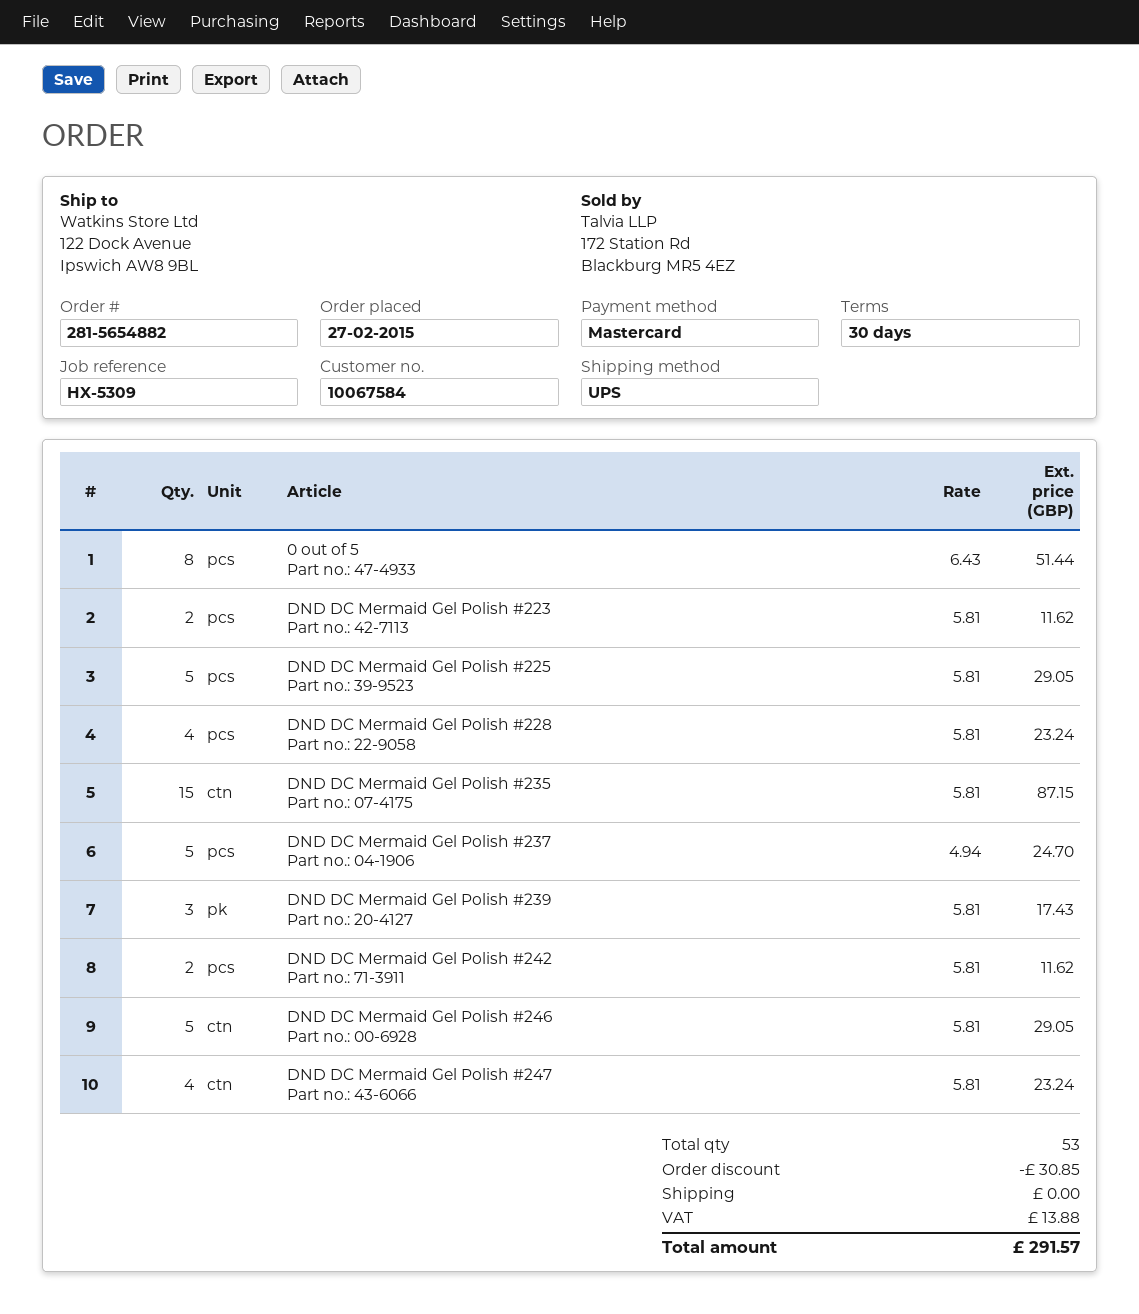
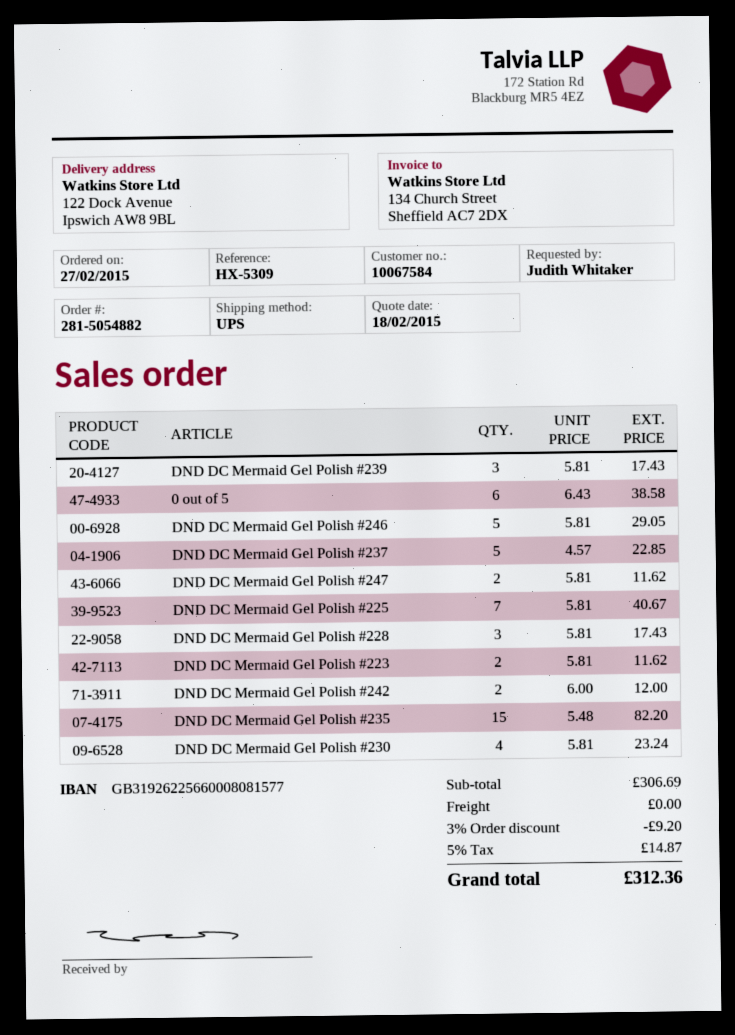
order number: 281-5654882 -> 281-5054882
0 out of 5: 8 x 6.43 = 51.44 -> 6 x 6.43 = 38.58
DND DC Mermaid Gel Polish #225: 5 x 5.81 = 29.05 -> 7 x 5.81 = 40.67
DND DC Mermaid Gel Polish #228: 4 x 5.81 = 23.24 -> 3 x 5.81 = 17.43
DND DC Mermaid Gel Polish #235: 15 x 5.81 = 87.15 -> 15 x 5.48 = 82.20
DND DC Mermaid Gel Polish #237: 5 x 4.94 = 24.70 -> 5 x 4.57 = 22.85
DND DC Mermaid Gel Polish #242: 2 x 5.81 = 11.62 -> 2 x 6.00 = 12.00
DND DC Mermaid Gel Polish #247: 4 x 5.81 = 23.24 -> 2 x 5.81 = 11.62
DND DC Mermaid Gel Polish #230: none -> 4 x 5.81 = 23.24
discount: 30.85 -> 9.20
tax: 13.88 -> 14.87
total: 291.57 -> 312.36

